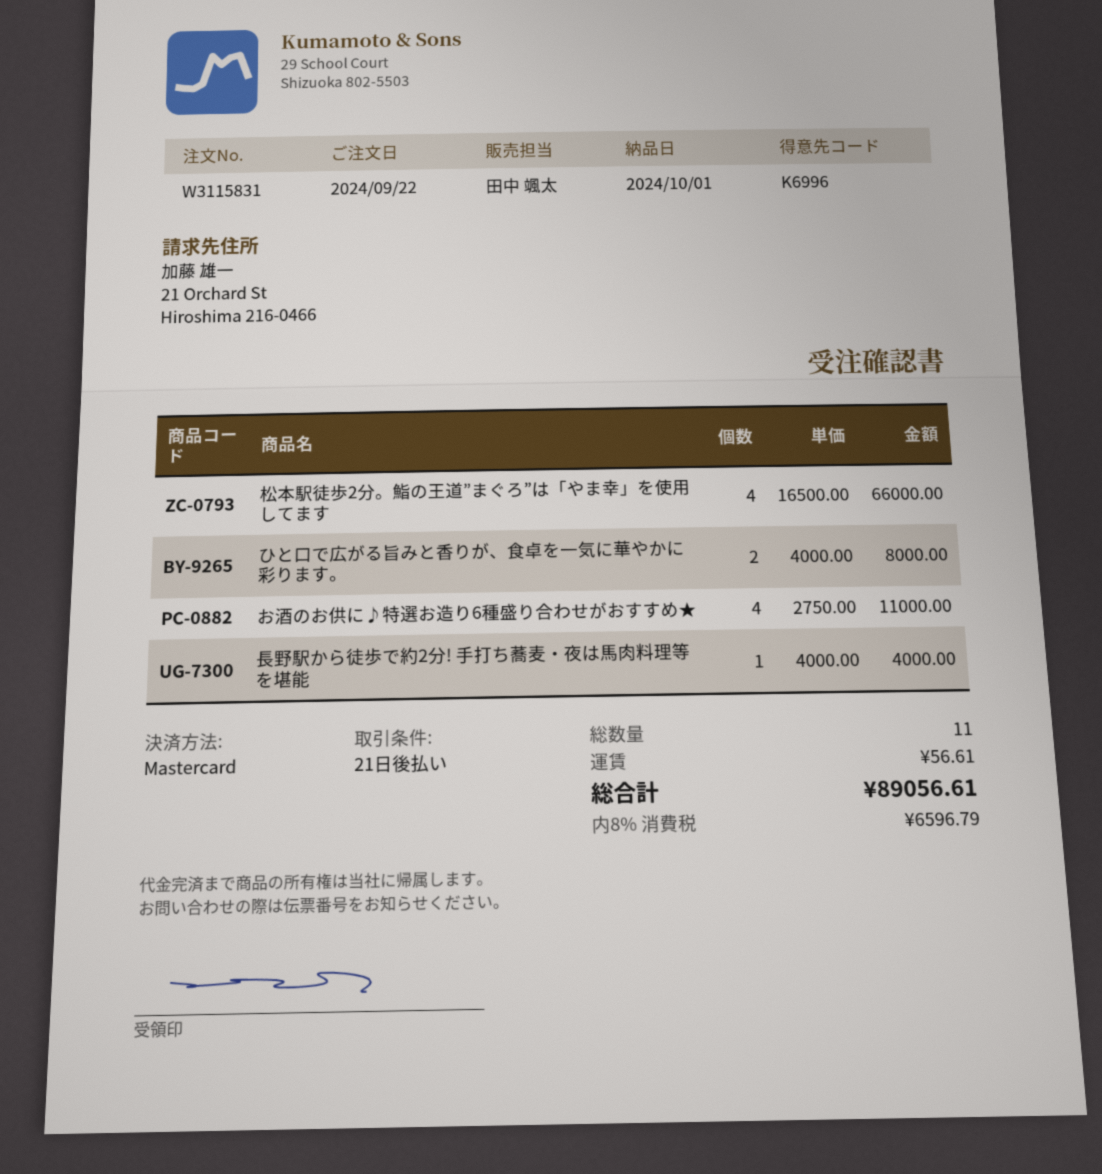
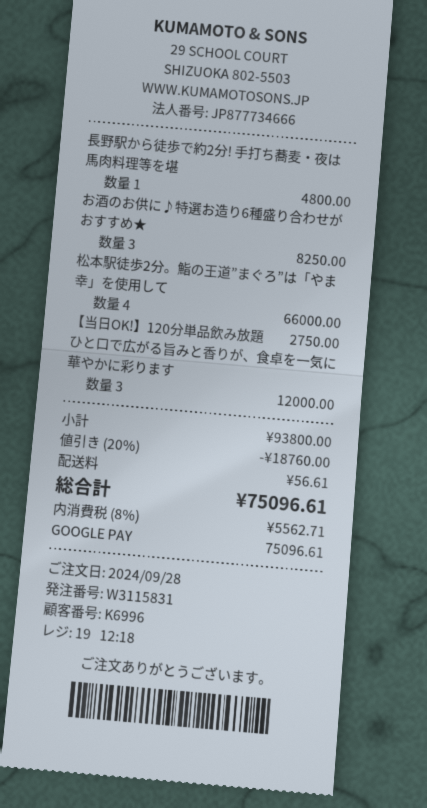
order date: 2024-09-22 -> 2024-09-28
payment method: Mastercard -> Google Pay
ひと口で広がる旨みと香りが、食卓を一気に華やかに彩ります。: 2 for 8000.00 -> 3 for 12000.00
お酒のお供に♪特選お造り6種盛り合わせがおすすめ★: 4 for 11000.00 -> 3 for 8250.00
長野駅から徒歩で約2分! 手打ち蕎麦・夜は馬肉料理等を堪能: 1 for 4000.00 -> 1 for 4800.00
【当日OK!】120分単品飲み放題: none -> 1 for 2750.00
discount: none -> 20% = 18760.00
tax: 8% = 6596.79 -> 8% = 5562.71
total: 89056.61 -> 75096.61

